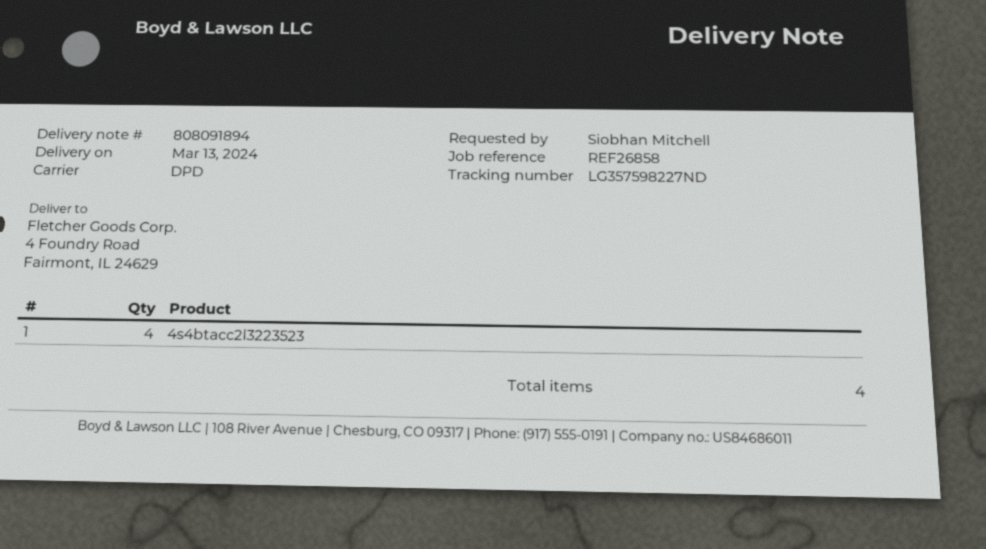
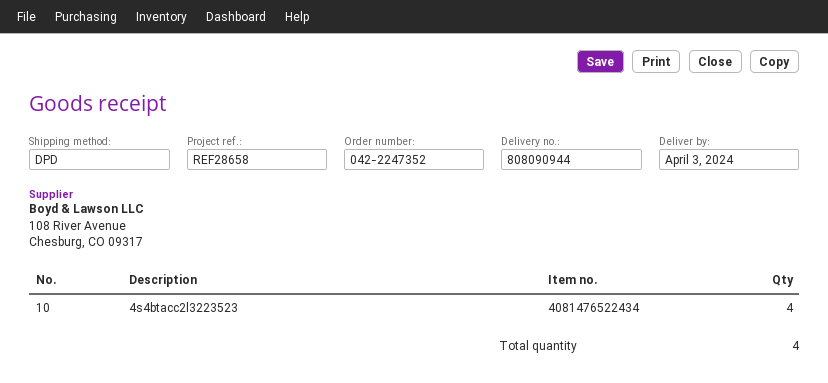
delivery note number: 808091894 -> 808090944
delivery date: 2024-03-13 -> 2024-04-03
reference: REF26858 -> REF28658

